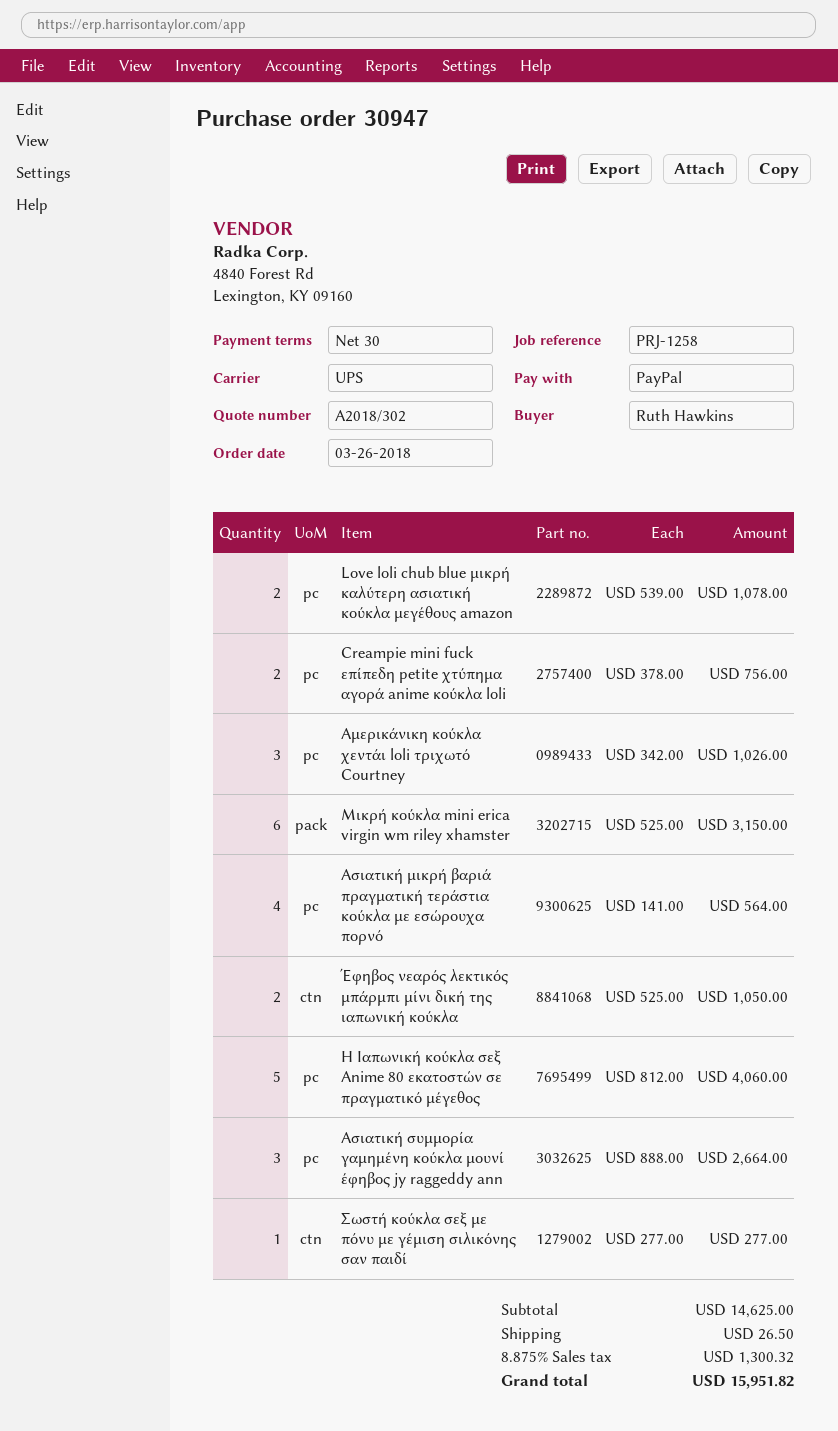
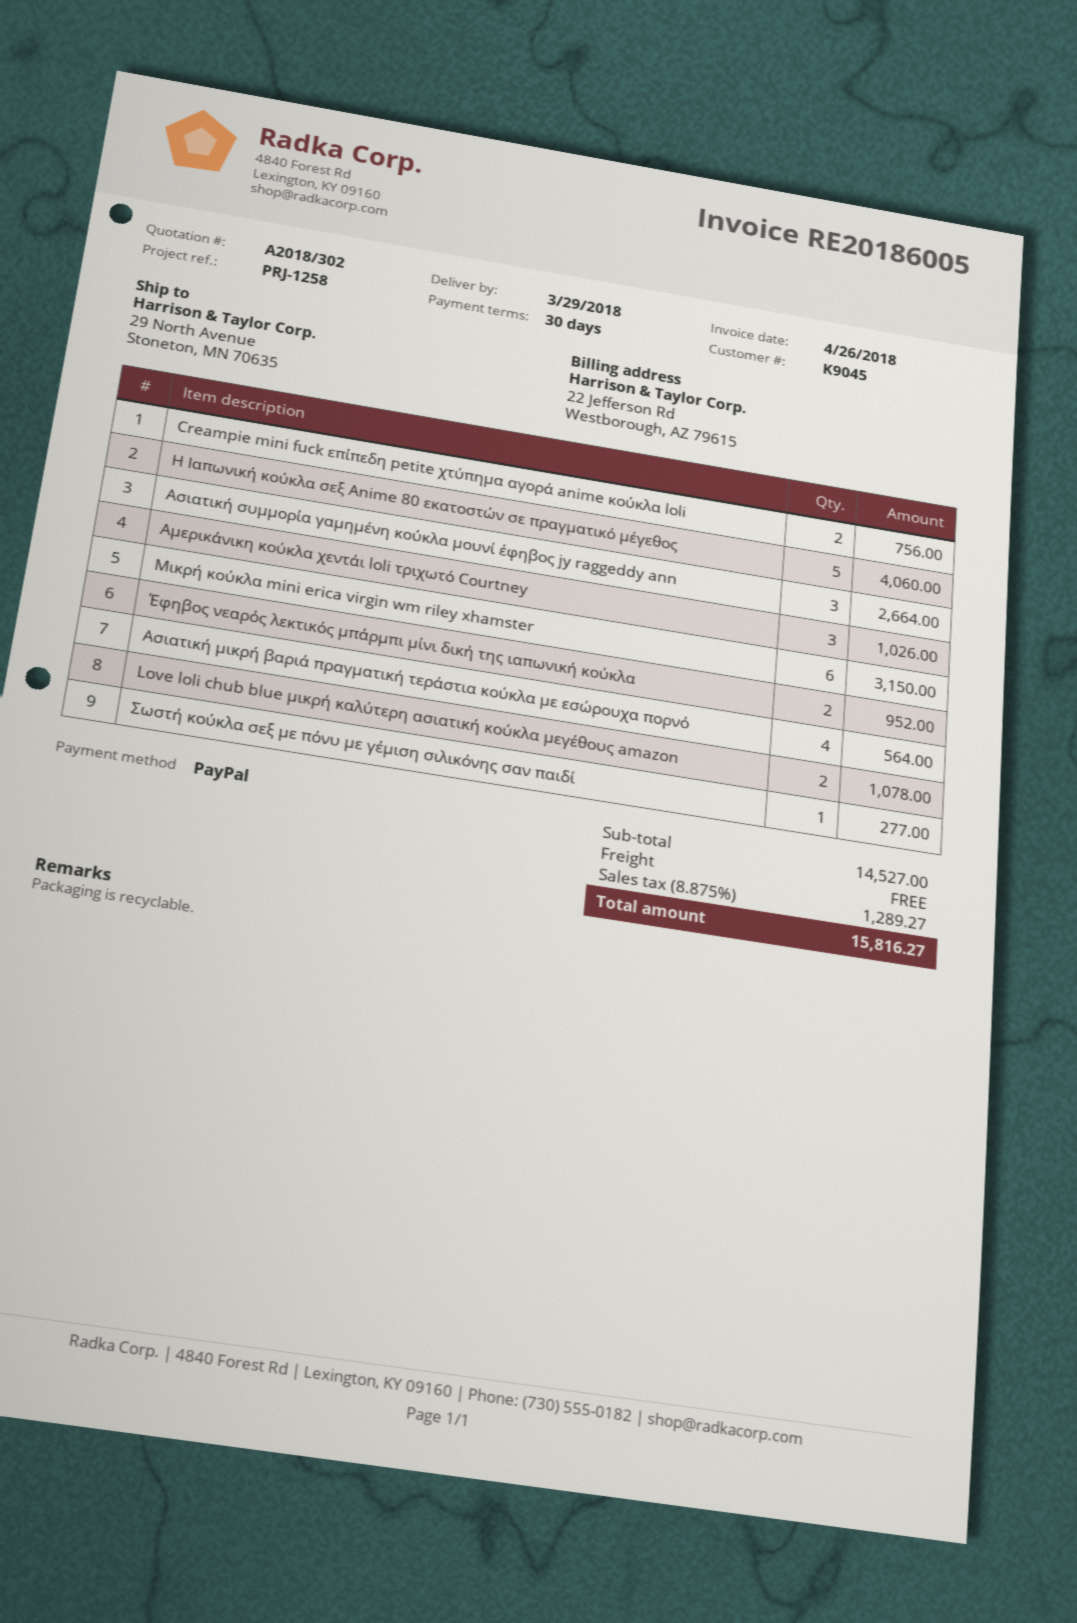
Έφηβος νεαρός λεκτικός μπάρμπι μίνι δική της ιαπωνική κούκλα: 2 for 1050.00 -> 2 for 952.00
subtotal: 14625.00 -> 14527.00
shipping: 26.50 -> 0.00
tax: 8.875% = 1300.32 -> 8.875% = 1289.27
total: 15951.82 -> 15816.27

